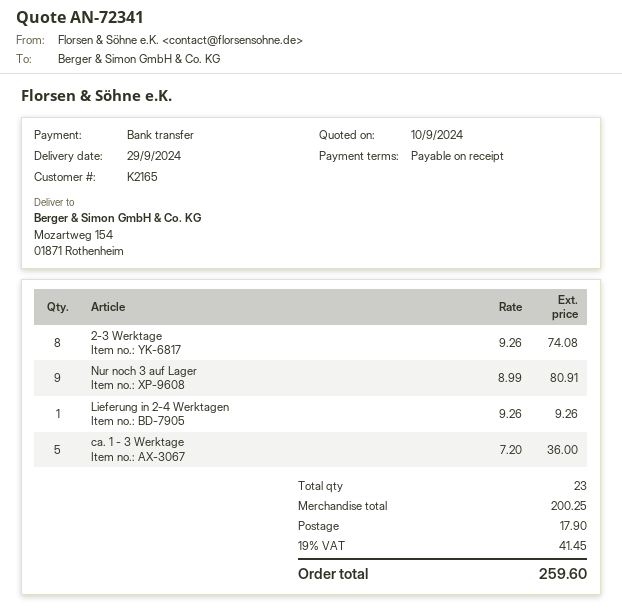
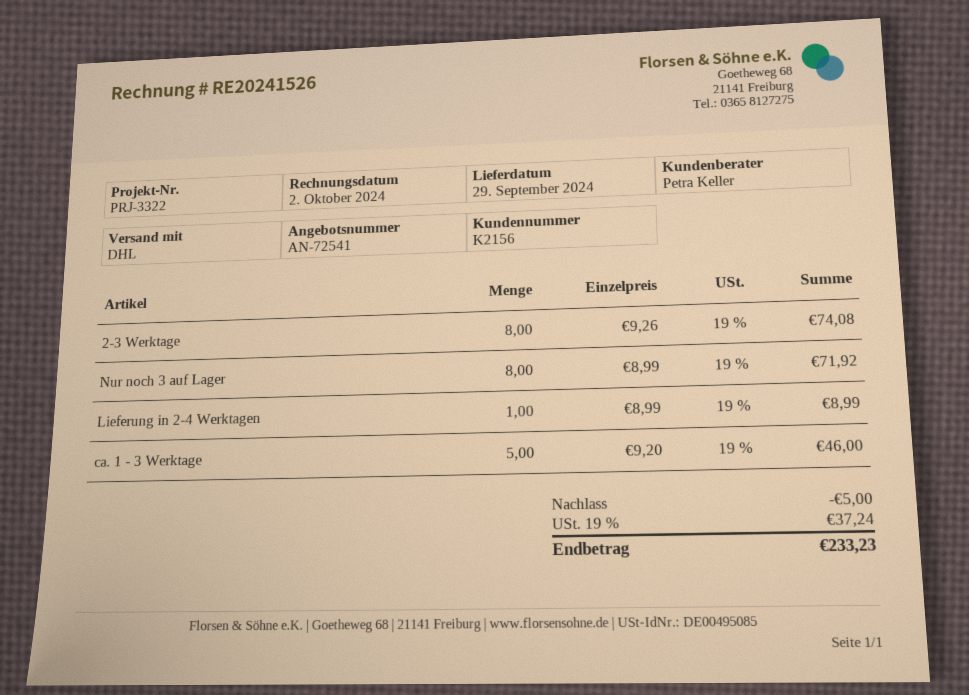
quote number: AN-72341 -> AN-72541
customer number: K2165 -> K2156
Nur noch 3 auf Lager: 9 x 8.99 = 80.91 -> 8 x 8.99 = 71.92
Lieferung in 2-4 Werktagen: 1 x 9.26 = 9.26 -> 1 x 8.99 = 8.99
ca. 1 - 3 Werktage: 5 x 7.20 = 36.00 -> 5 x 9.20 = 46.00
discount: none -> 5.00
shipping: 17.90 -> none
tax: 19% = 41.45 -> 19% = 37.24
total: 259.60 -> 233.23

